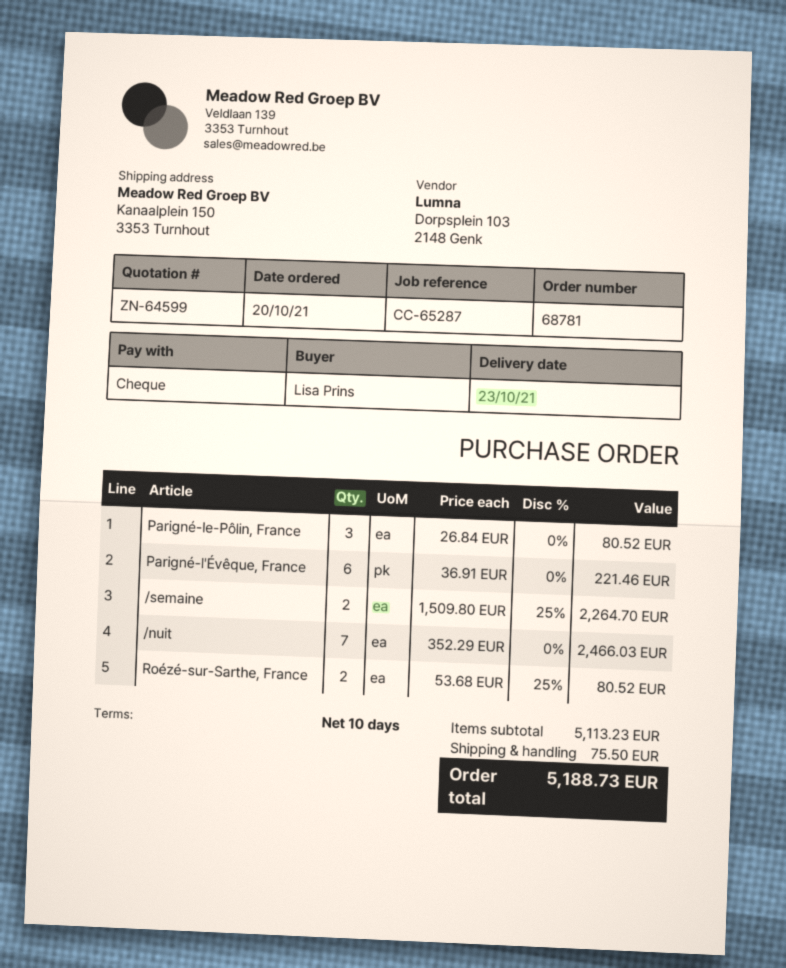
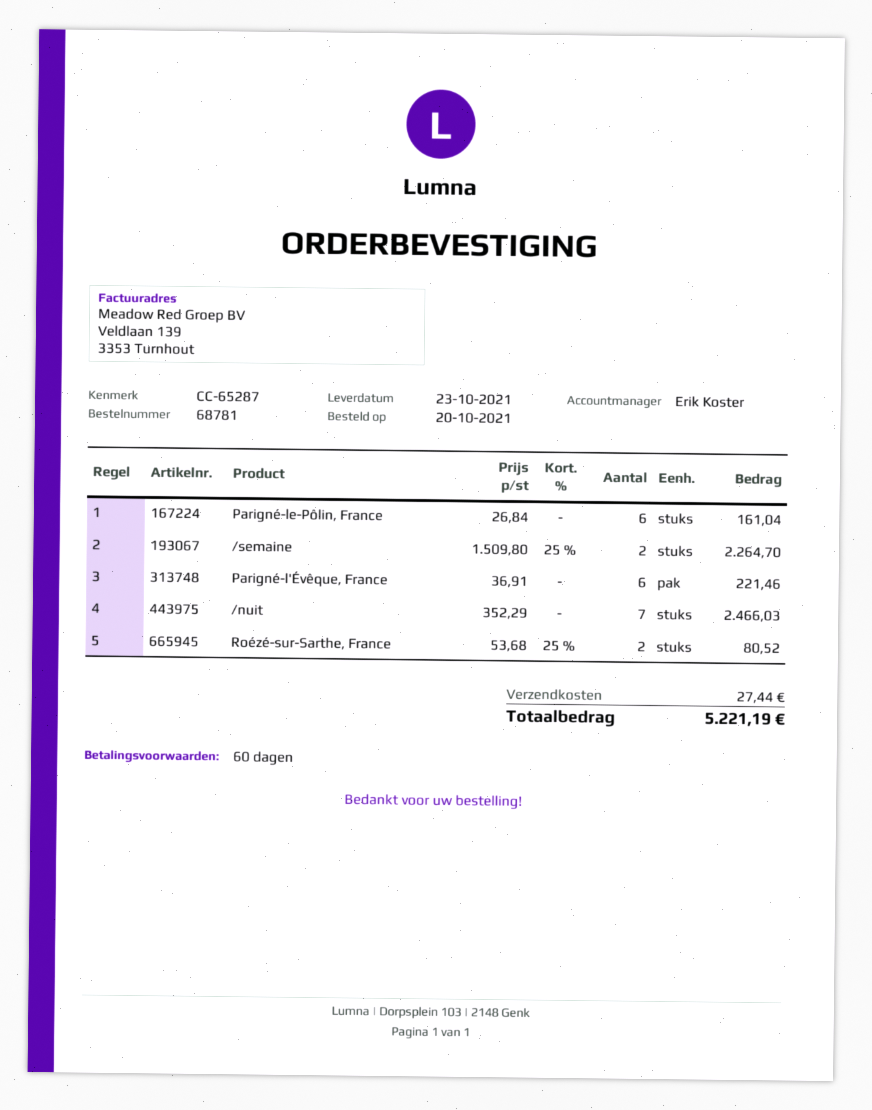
payment terms: 10 days -> 60 days
Parigné-le-Pôlin, France: 3 x 26.84 = 80.52 -> 6 x 26.84 = 161.04
shipping: 75.50 -> 27.44
total: 5188.73 -> 5221.19

